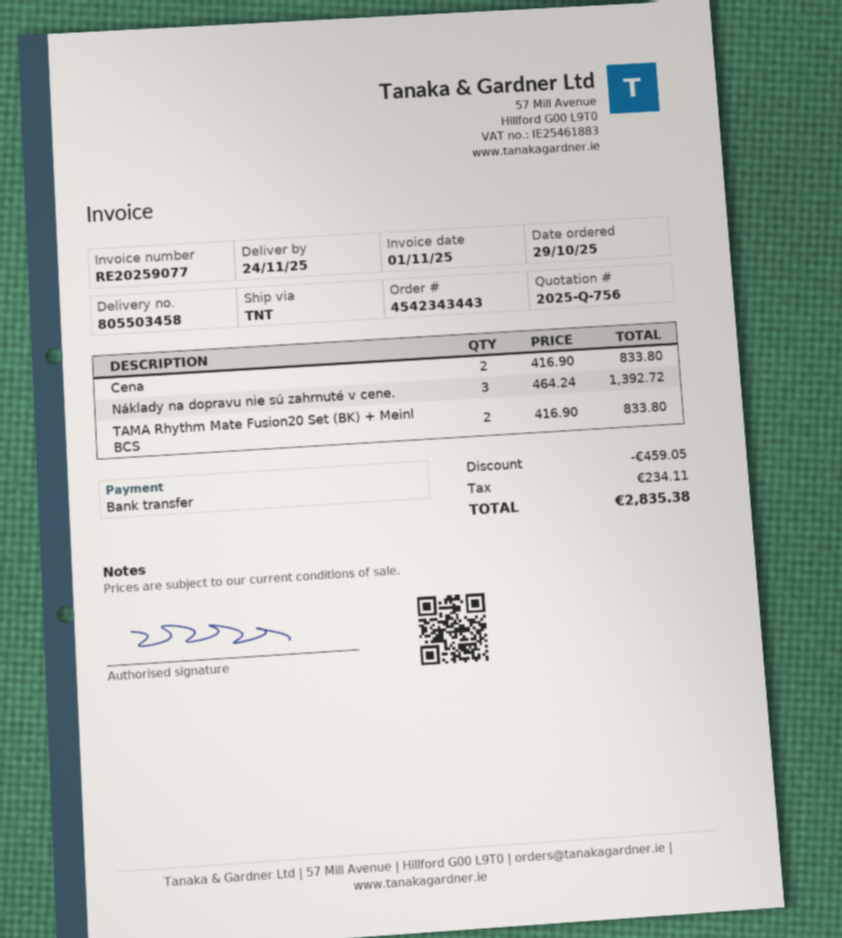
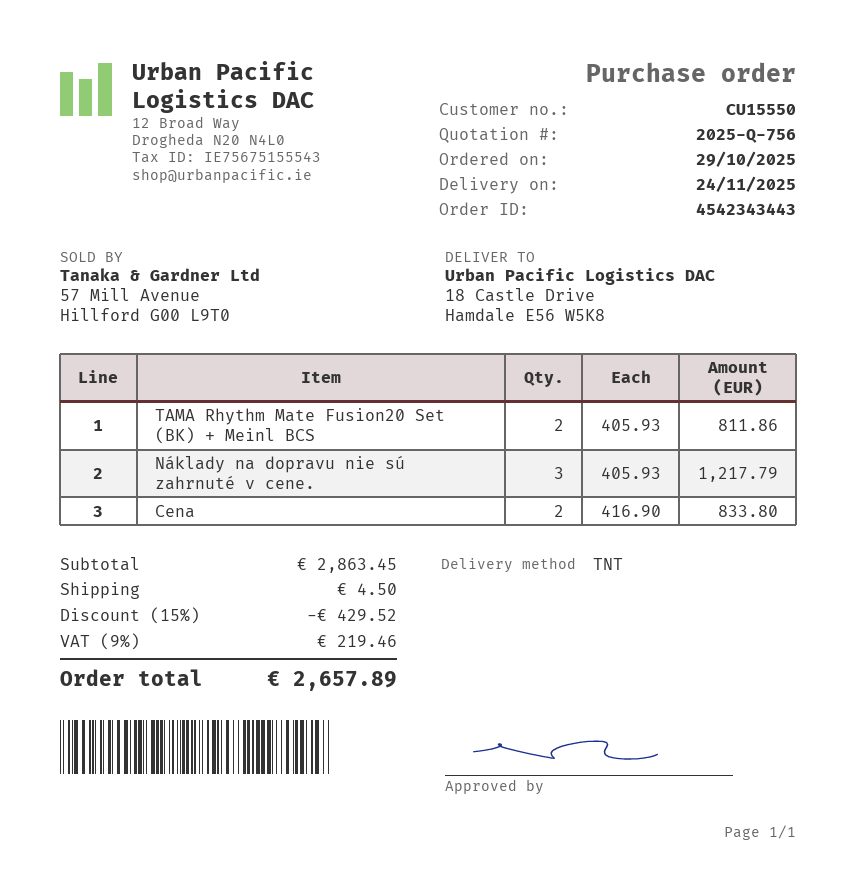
Náklady na dopravu nie sú zahrnuté v cene.: 3 x 464.24 = 1392.72 -> 3 x 405.93 = 1217.79
TAMA Rhythm Mate Fusion20 Set (BK) + Meinl BCS: 2 x 416.90 = 833.80 -> 2 x 405.93 = 811.86
discount: 459.05 -> 429.52
shipping: none -> 4.50
tax: 234.11 -> 219.46
total: 2835.38 -> 2657.89

